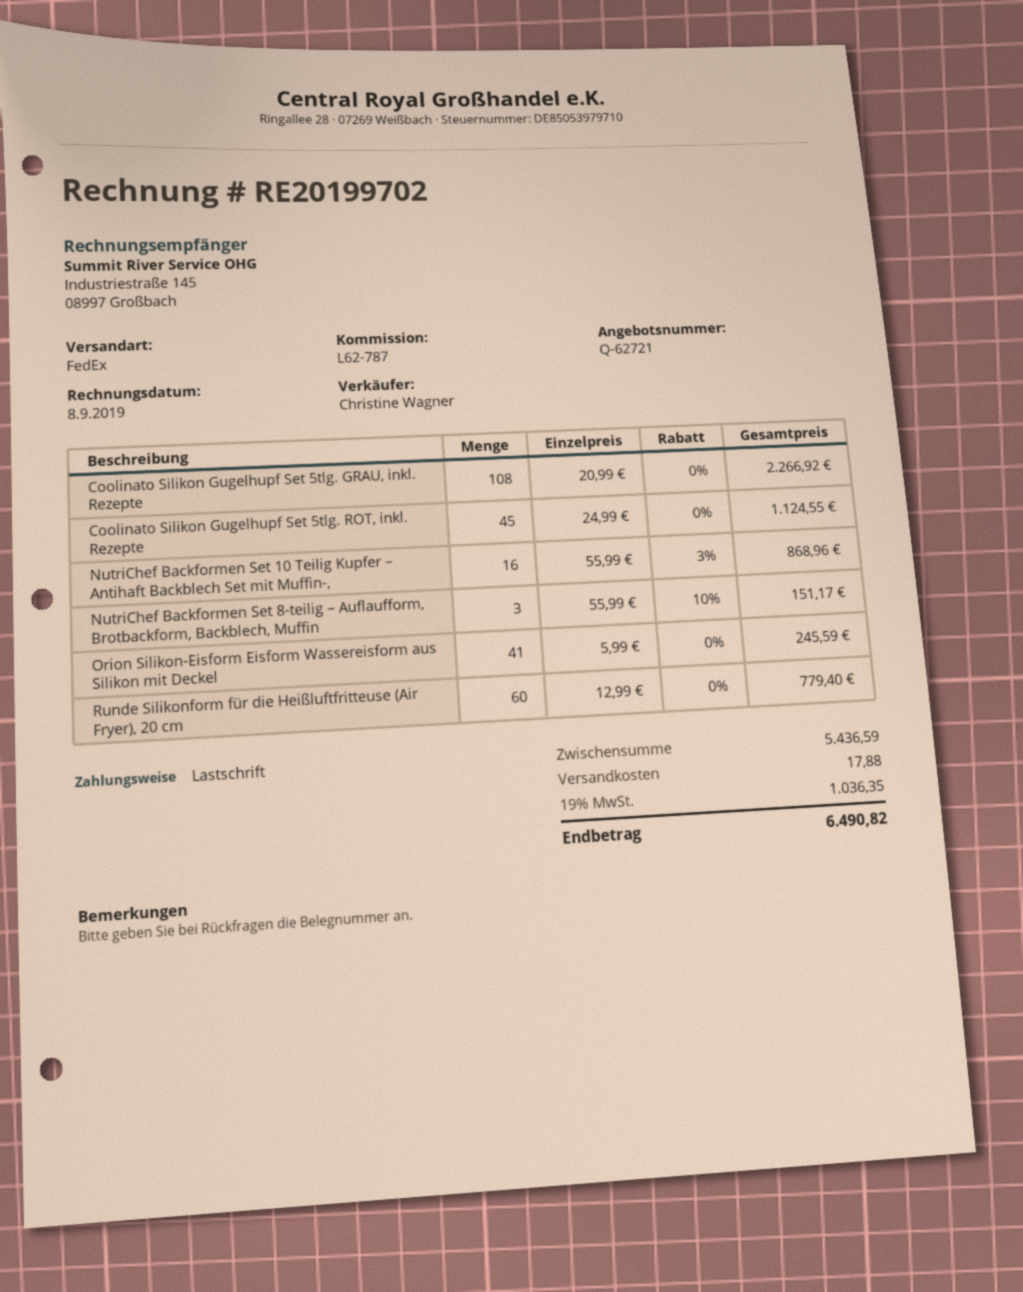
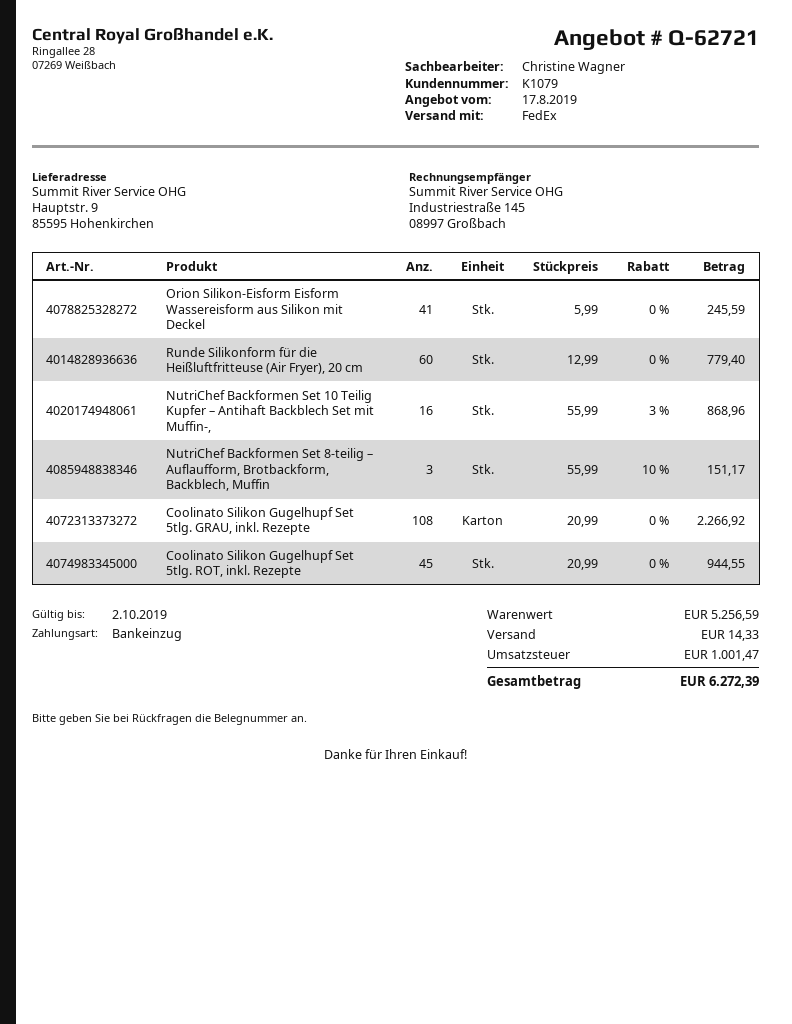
Coolinato Silikon Gugelhupf Set 5tlg. ROT, inkl. Rezepte: 45 x 24.99 = 1124.55 -> 45 x 20.99 = 944.55
subtotal: 5436.59 -> 5256.59
shipping: 17.88 -> 14.33
tax: 1036.35 -> 1001.47
total: 6490.82 -> 6272.39

